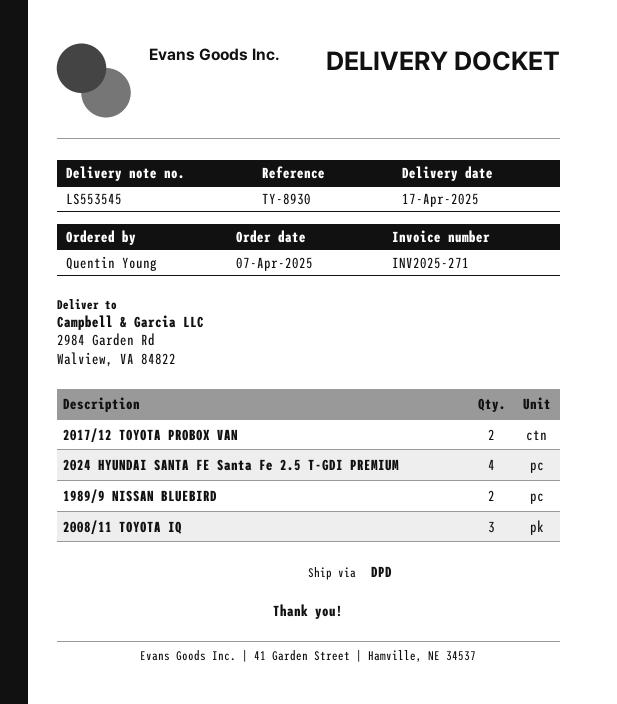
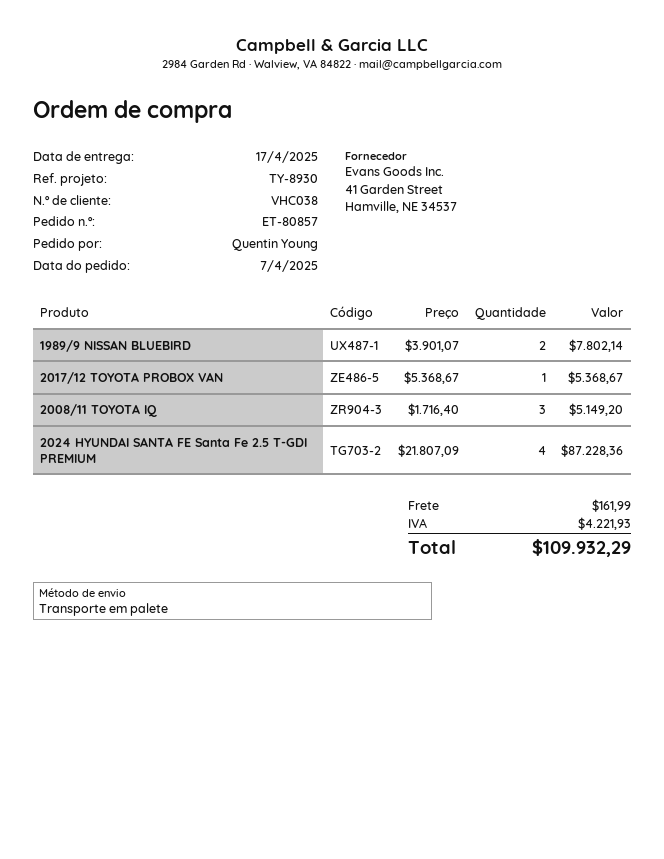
shipping method: DPD -> pallet freight
2017/12 TOYOTA PROBOX VAN: 2 -> 1

